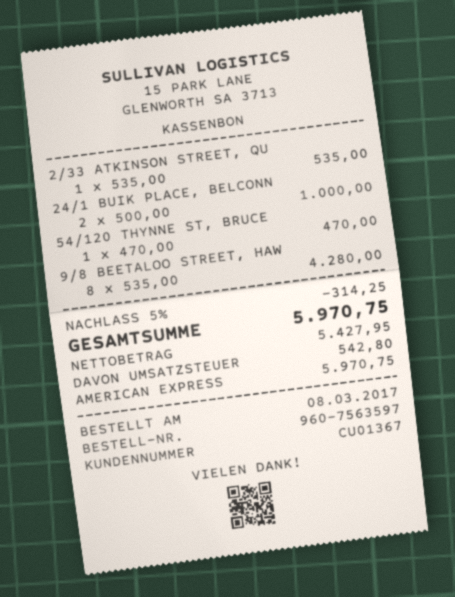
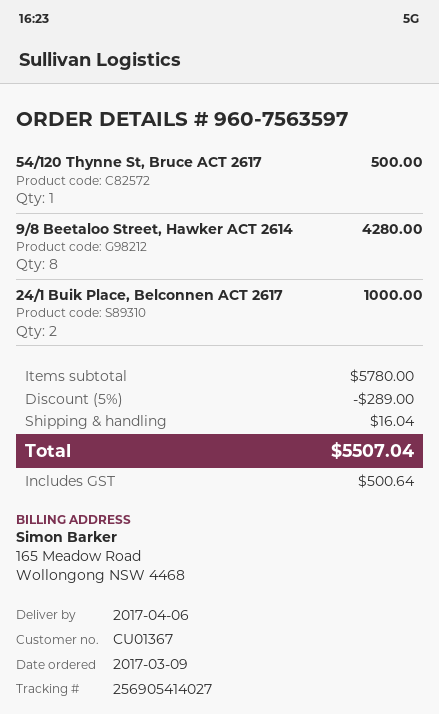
order date: 2017-03-08 -> 2017-03-09
2/33 ATKINSON STREET, QU: 1 for 535.00 -> none
54/120 THYNNE ST, BRUCE: 1 for 470.00 -> 1 for 500.00
discount: 5% = 314.25 -> 5% = 289.00
shipping: none -> 16.04
tax: 542.80 -> 500.64
total: 5970.75 -> 5507.04

